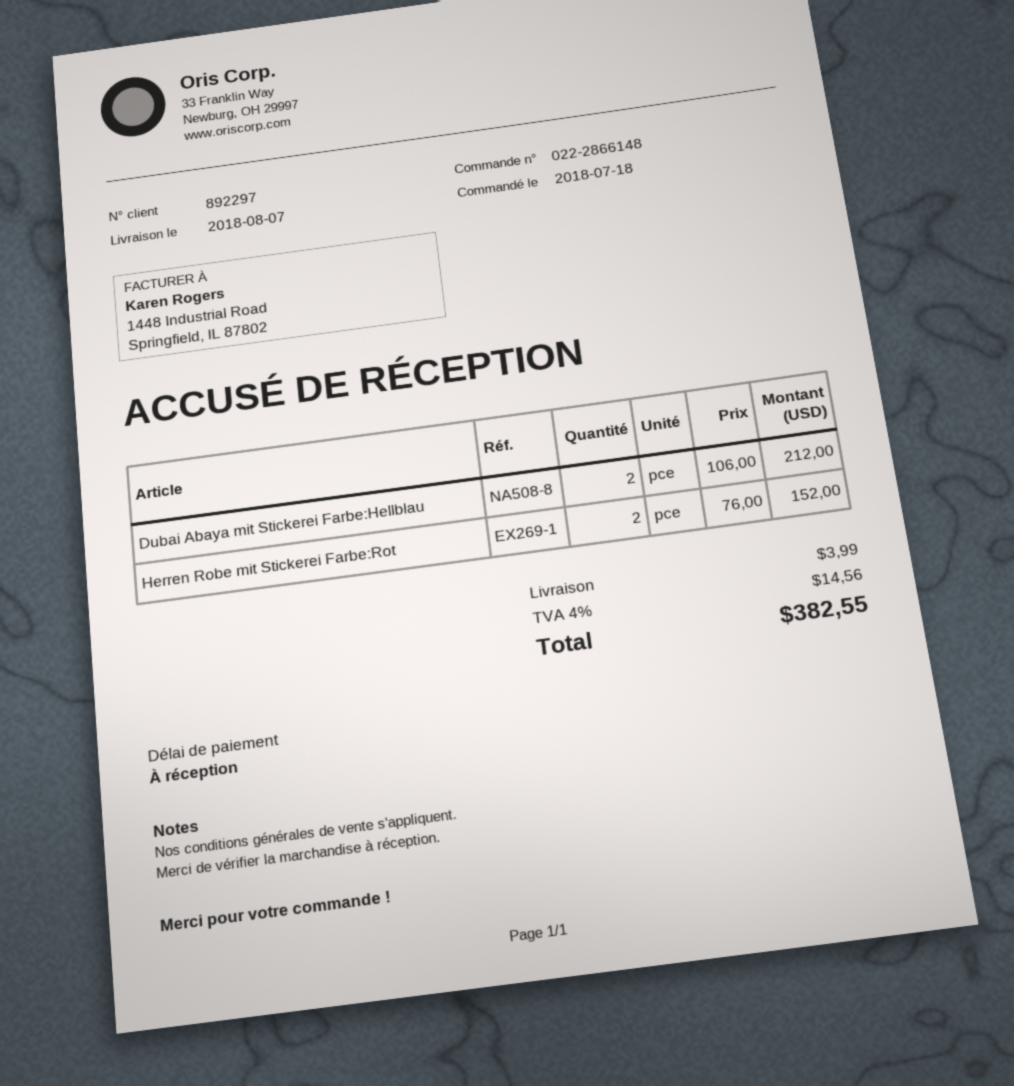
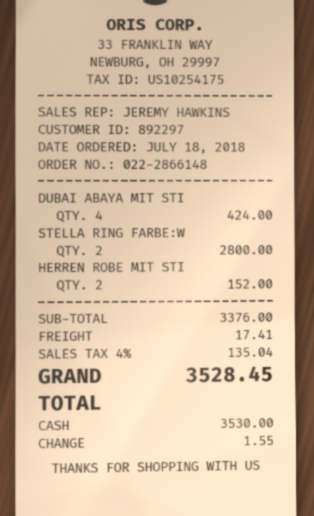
Dubai Abaya mit Stickerei Farbe:Hellblau: 2 for 212.00 -> 4 for 424.00
STELLA RING FARBE:W: none -> 2 for 2800.00
shipping: 3.99 -> 17.41
tax: 4% = 14.56 -> 4% = 135.04
total: 382.55 -> 3528.45

